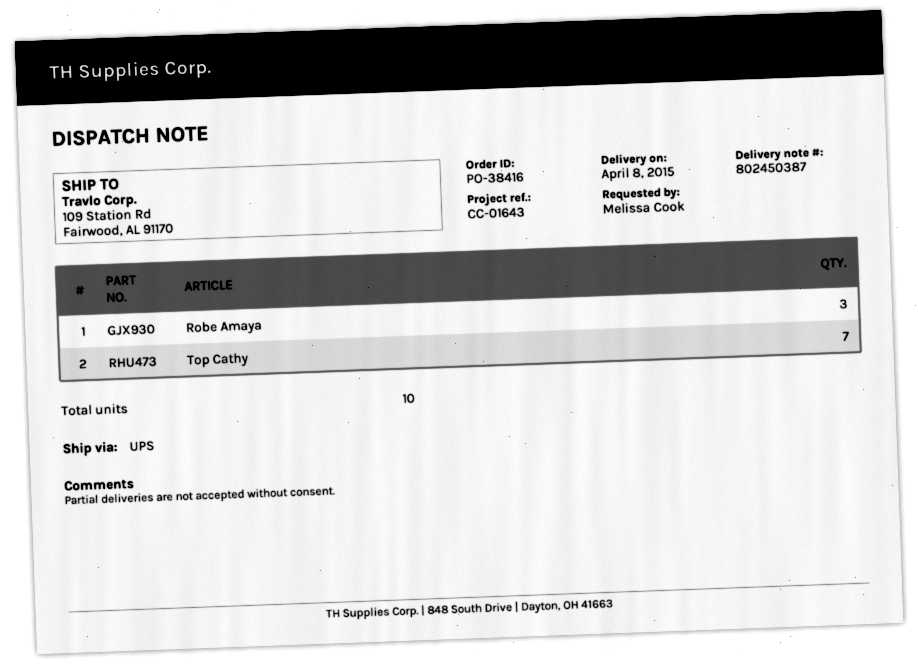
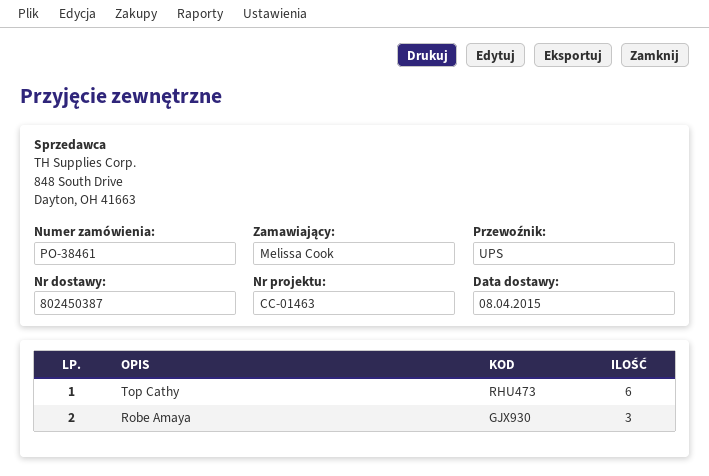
order number: PO-38416 -> PO-38461
reference: CC-01643 -> CC-01463
Top Cathy: 7 -> 6

